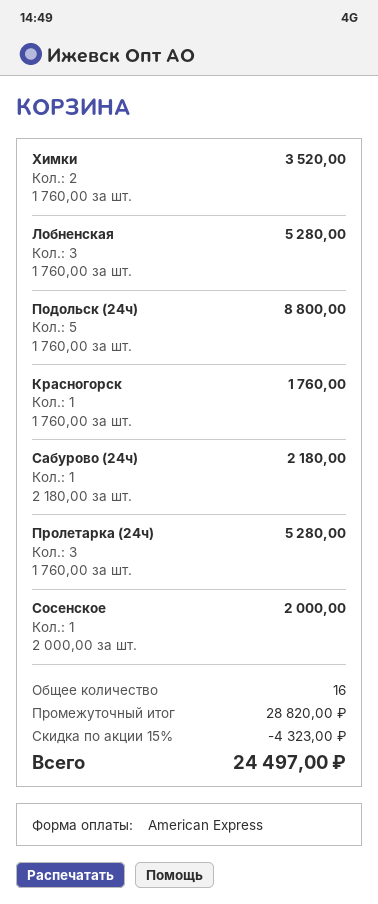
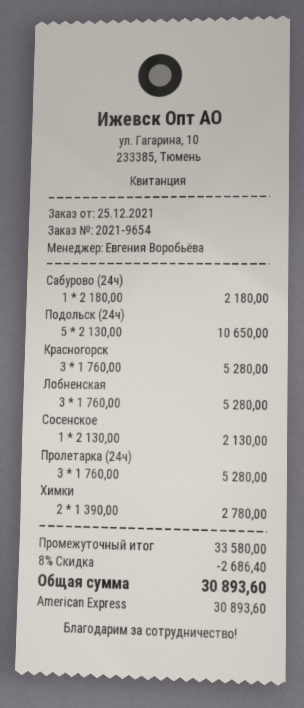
Химки: 2 x 1760.00 = 3520.00 -> 2 x 1390.00 = 2780.00
Подольск (24ч): 5 x 1760.00 = 8800.00 -> 5 x 2130.00 = 10650.00
Красногорск: 1 x 1760.00 = 1760.00 -> 3 x 1760.00 = 5280.00
Сосенское: 1 x 2000.00 = 2000.00 -> 1 x 2130.00 = 2130.00
subtotal: 28820.00 -> 33580.00
discount: 15% = 4323.00 -> 8% = 2686.40
total: 24497.00 -> 30893.60

